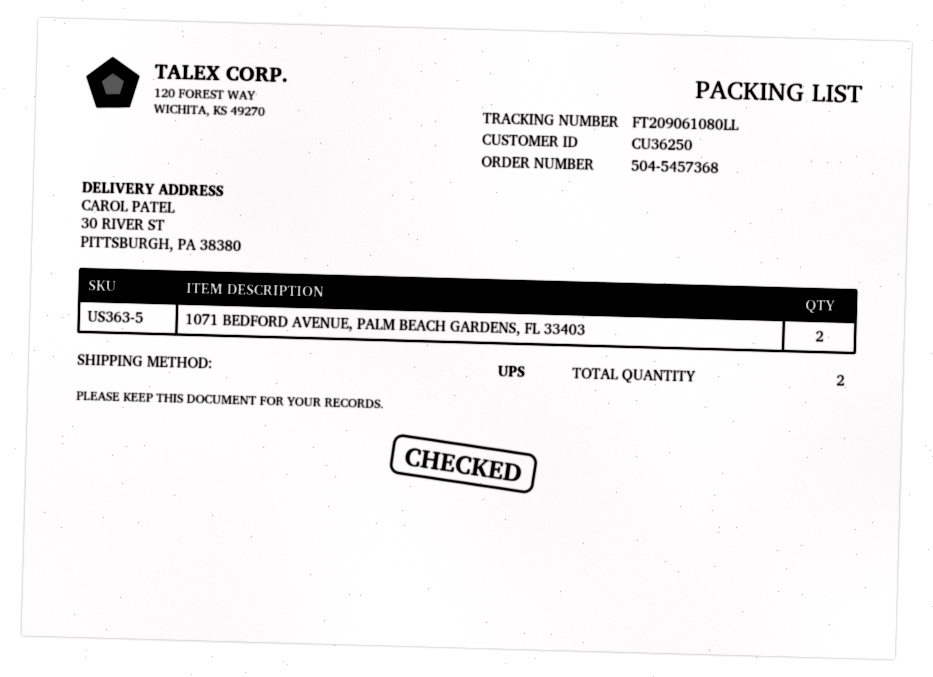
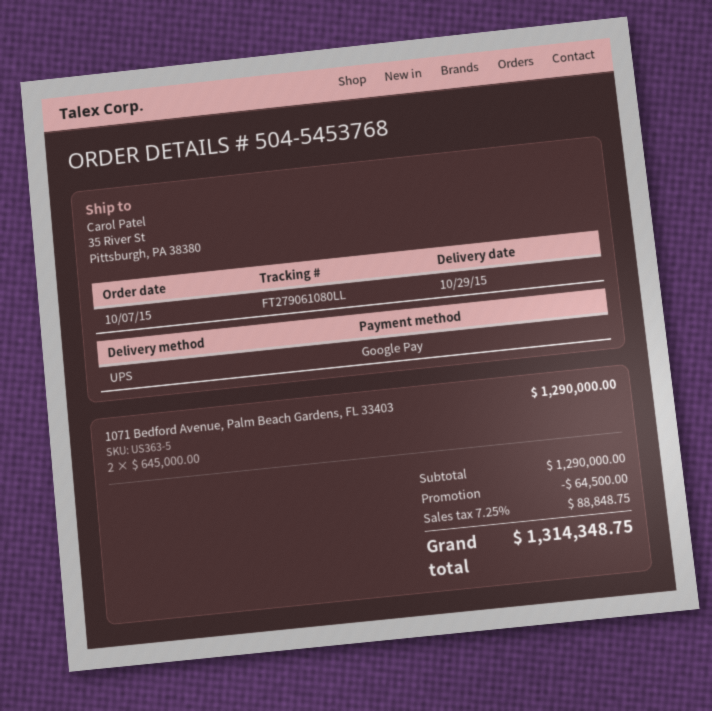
order number: 504-5457368 -> 504-5453768
tracking number: FT209061080LL -> FT279061080LL
ship to: 30 RIVER ST, PITTSBURGH, PA 38380 -> 35 River St, Pittsburgh, PA 38380

